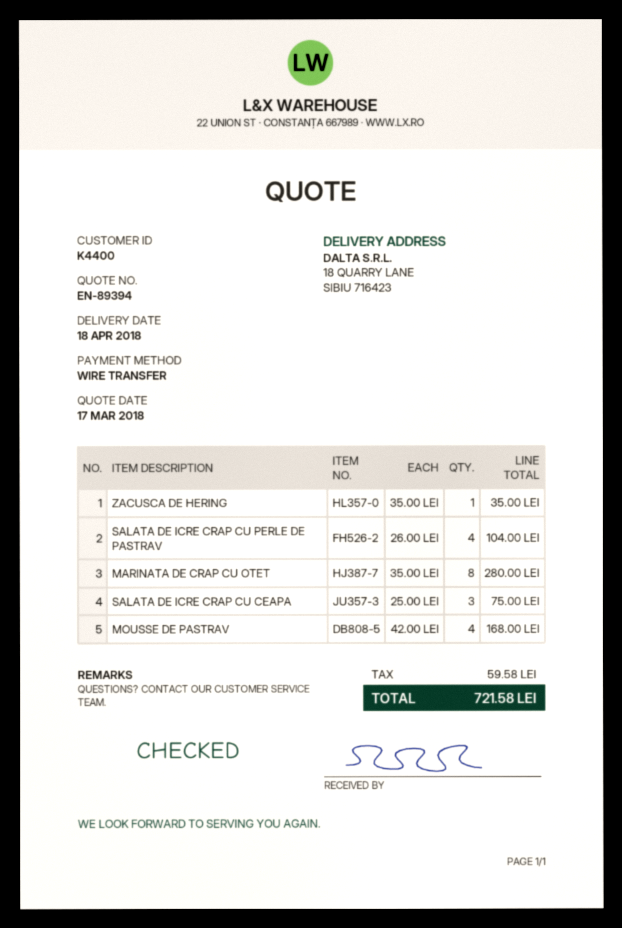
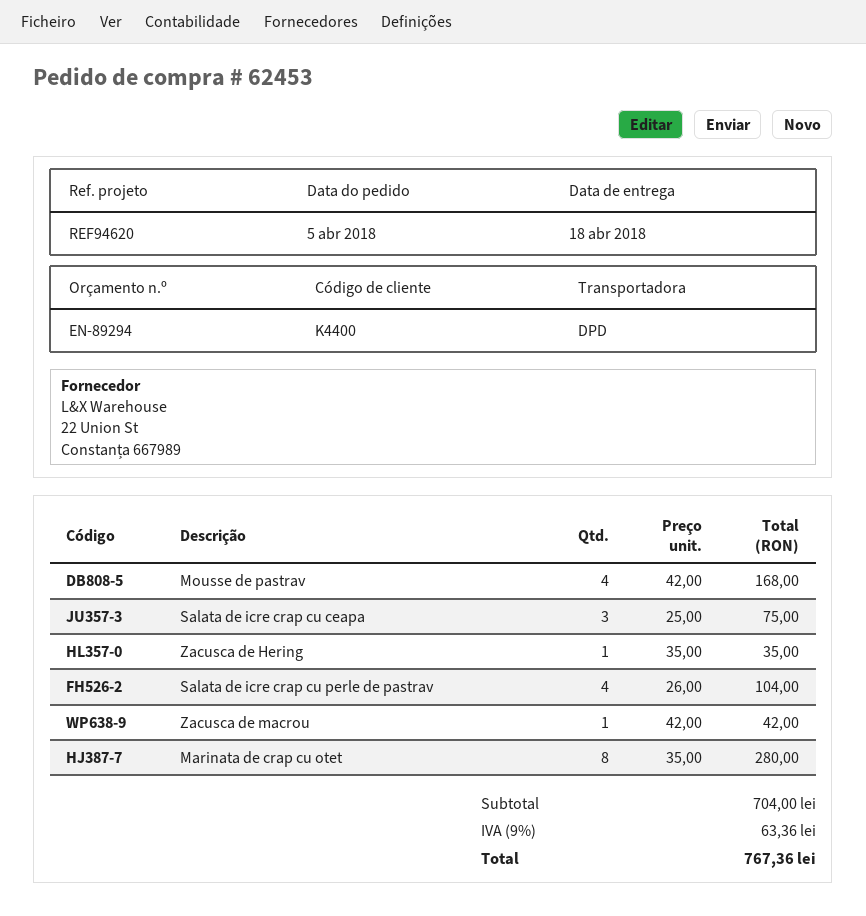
quote number: EN-89394 -> EN-89294
Zacusca de macrou: none -> 1 x 42.00 = 42.00
tax: 59.58 -> 63.36
total: 721.58 -> 767.36

